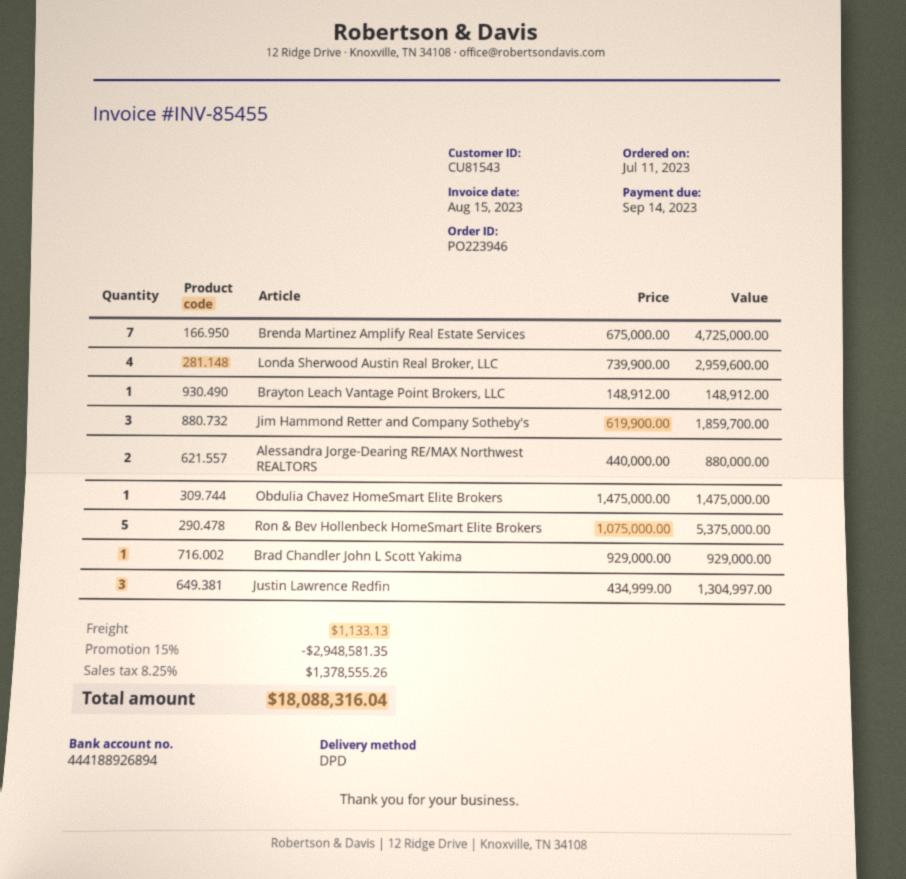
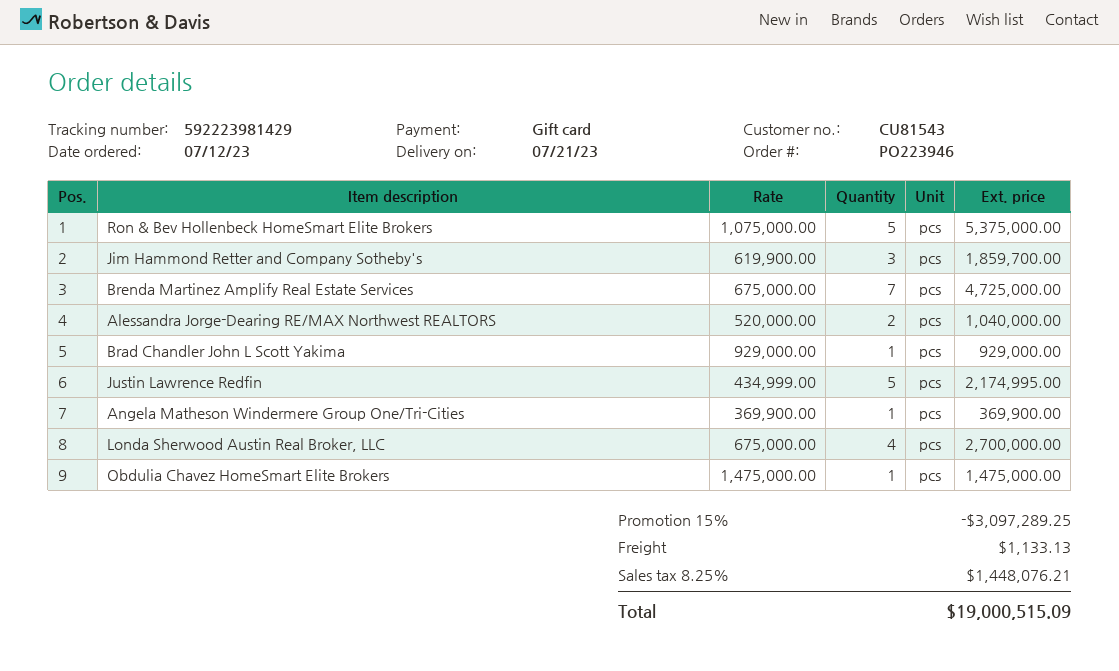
order date: 2023-07-11 -> 2023-07-12
Londa Sherwood Austin Real Broker, LLC: 4 x 739900.00 = 2959600.00 -> 4 x 675000.00 = 2700000.00
Brayton Leach Vantage Point Brokers, LLC: 1 x 148912.00 = 148912.00 -> none
Alessandra Jorge-Dearing RE/MAX Northwest REALTORS: 2 x 440000.00 = 880000.00 -> 2 x 520000.00 = 1040000.00
Justin Lawrence Redfin: 3 x 434999.00 = 1304997.00 -> 5 x 434999.00 = 2174995.00
Angela Matheson Windermere Group One/Tri-Cities: none -> 1 x 369900.00 = 369900.00
discount: 15% = 2948581.35 -> 15% = 3097289.25
tax: 8.25% = 1378555.26 -> 8.25% = 1448076.21
total: 18088316.04 -> 19000515.09

